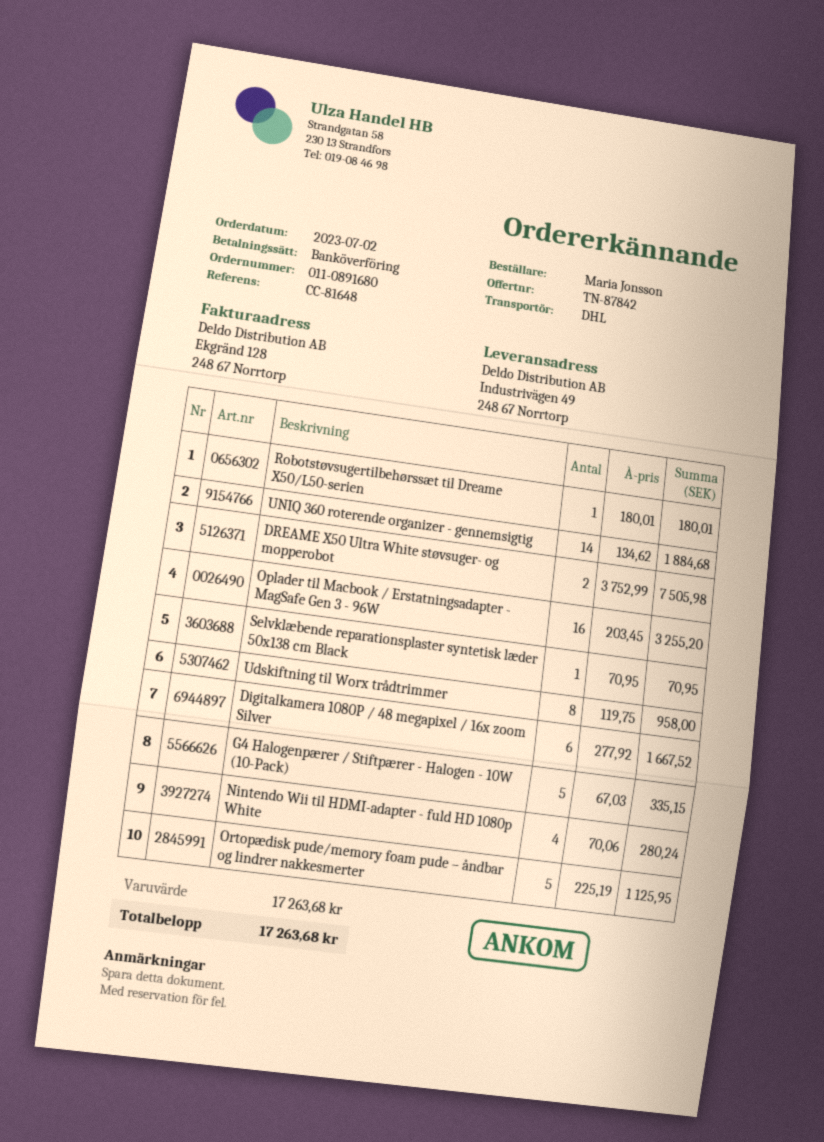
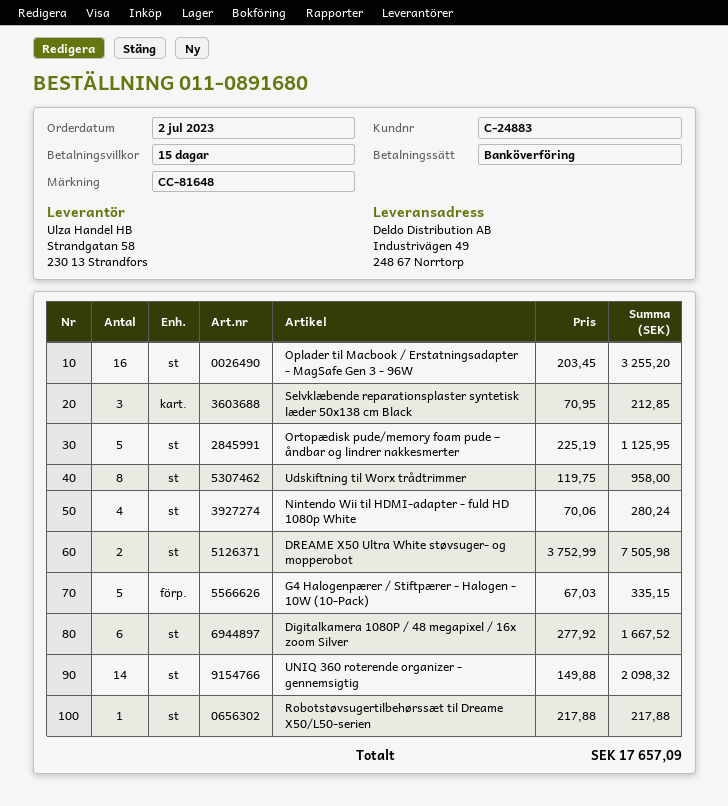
Robotstøvsugertilbehørssæt til Dreame X50/L50-serien: 1 x 180.01 = 180.01 -> 1 x 217.88 = 217.88
UNIQ 360 roterende organizer - gennemsigtig: 14 x 134.62 = 1884.68 -> 14 x 149.88 = 2098.32
Selvklæbende reparationsplaster syntetisk læder 50x138 cm Black: 1 x 70.95 = 70.95 -> 3 x 70.95 = 212.85
total: 17263.68 -> 17657.09

